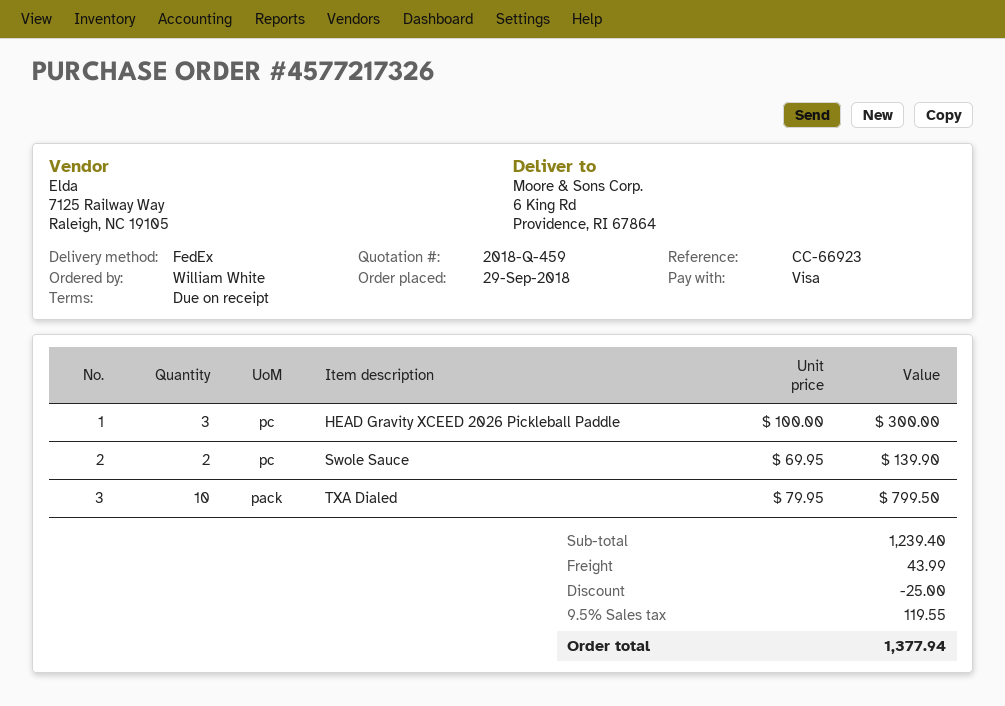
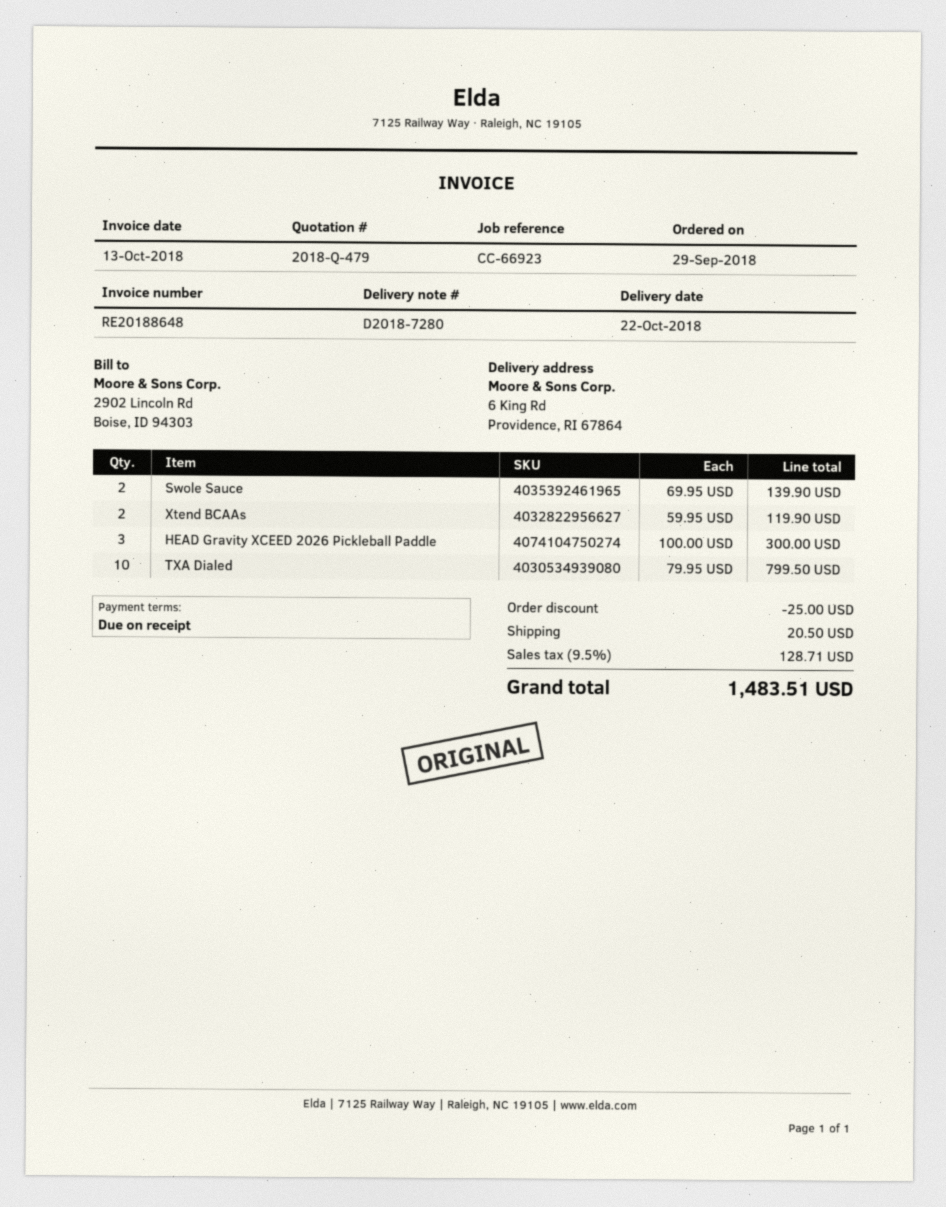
quote number: 2018-Q-459 -> 2018-Q-479
Xtend BCAAs: none -> 2 x 59.95 = 119.90
shipping: 43.99 -> 20.50
tax: 9.5% = 119.55 -> 9.5% = 128.71
total: 1377.94 -> 1483.51

